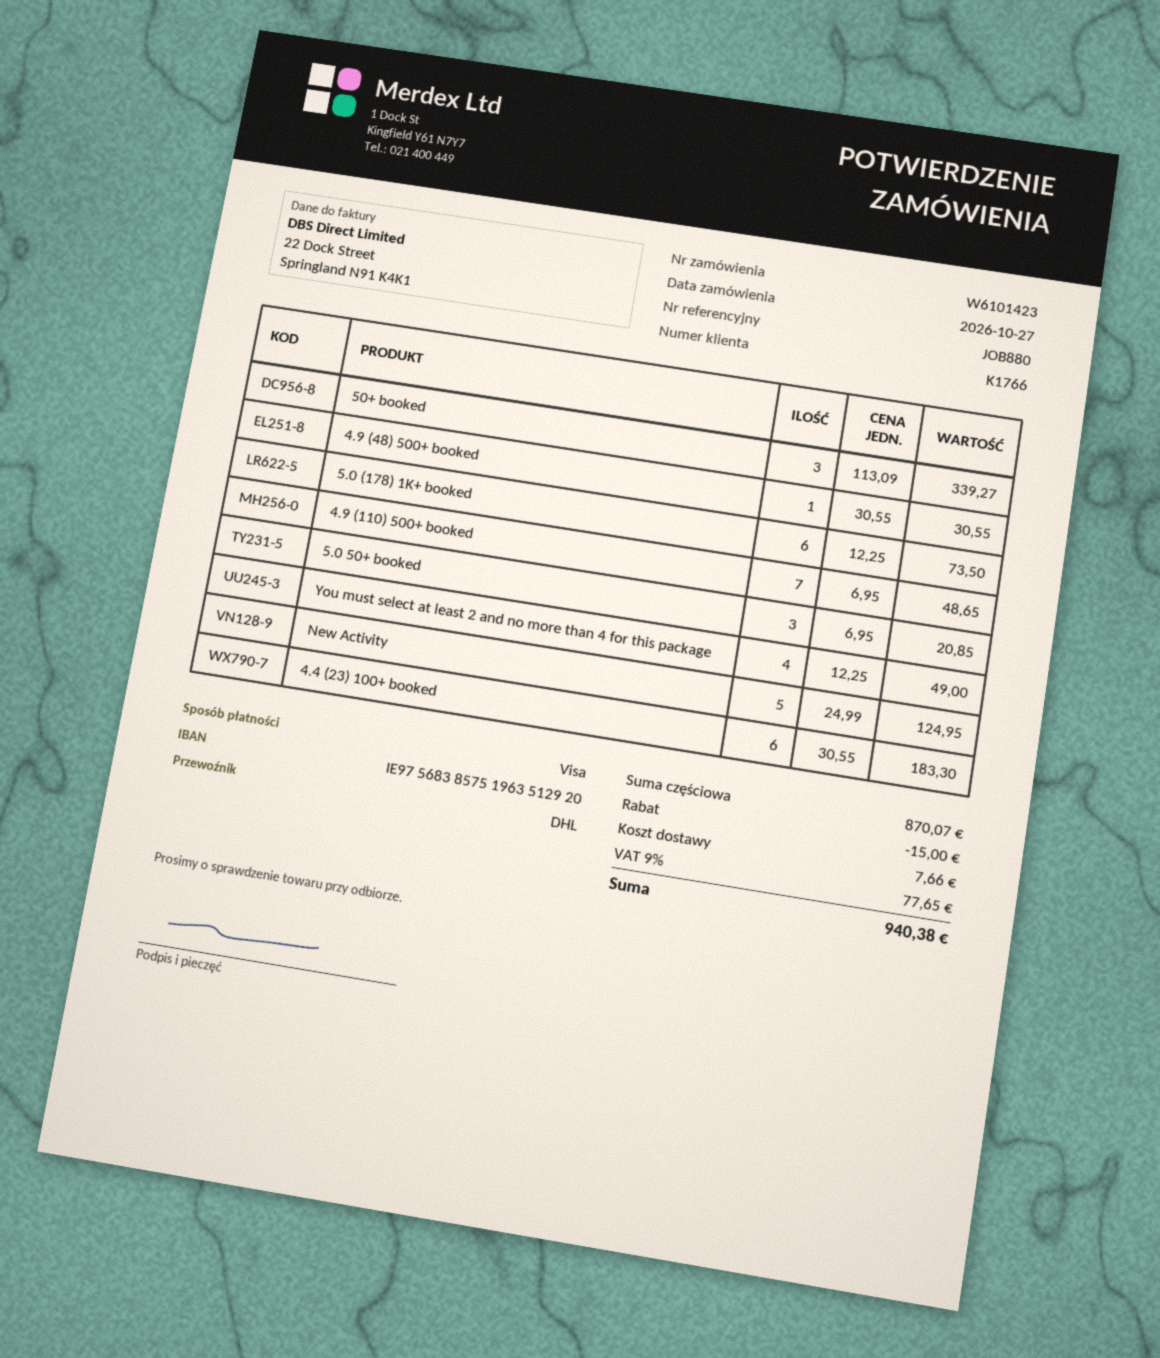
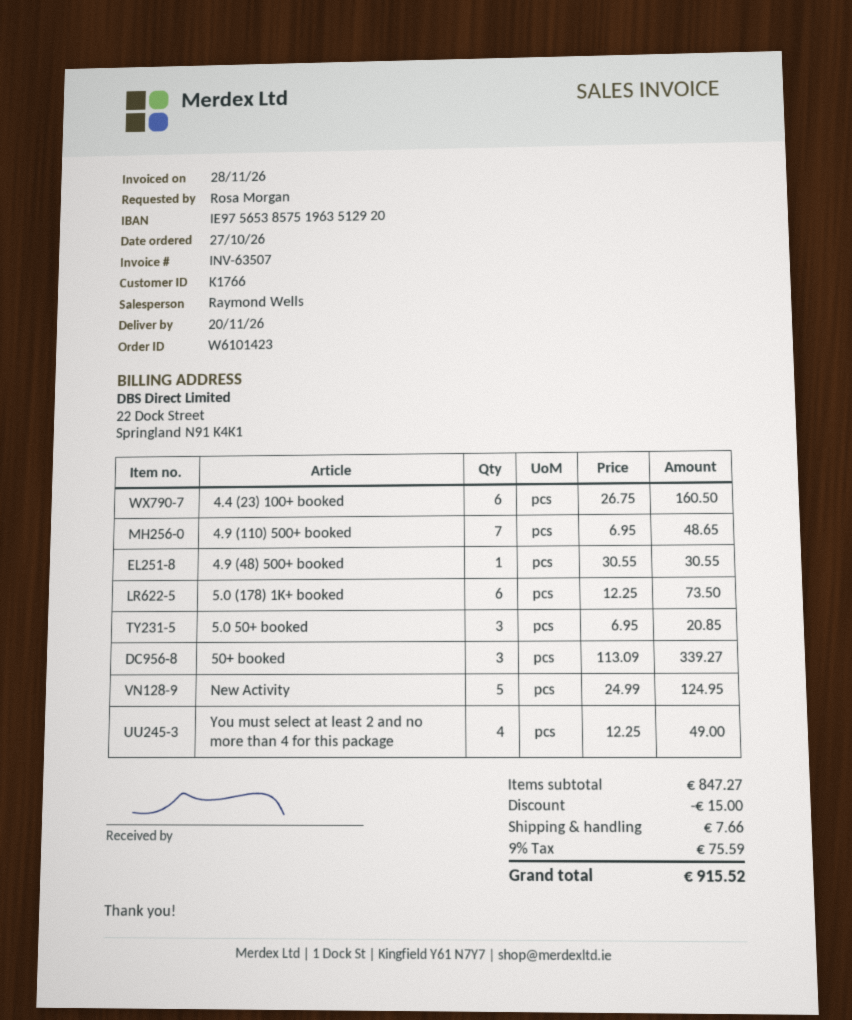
bank account: IE97568385751963512920 -> IE97565385751963512920
4.4 (23) 100+ booked: 6 x 30.55 = 183.30 -> 6 x 26.75 = 160.50
subtotal: 870.07 -> 847.27
tax: 9% = 77.65 -> 9% = 75.59
total: 940.38 -> 915.52

